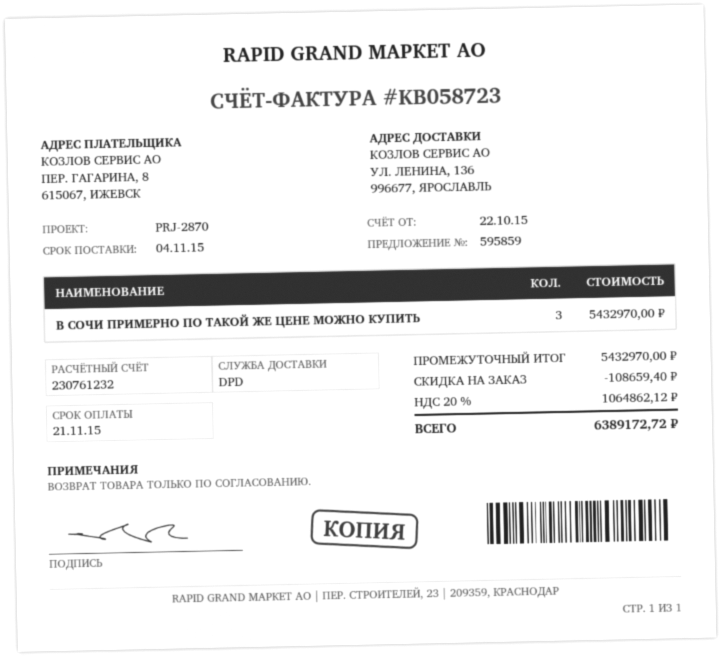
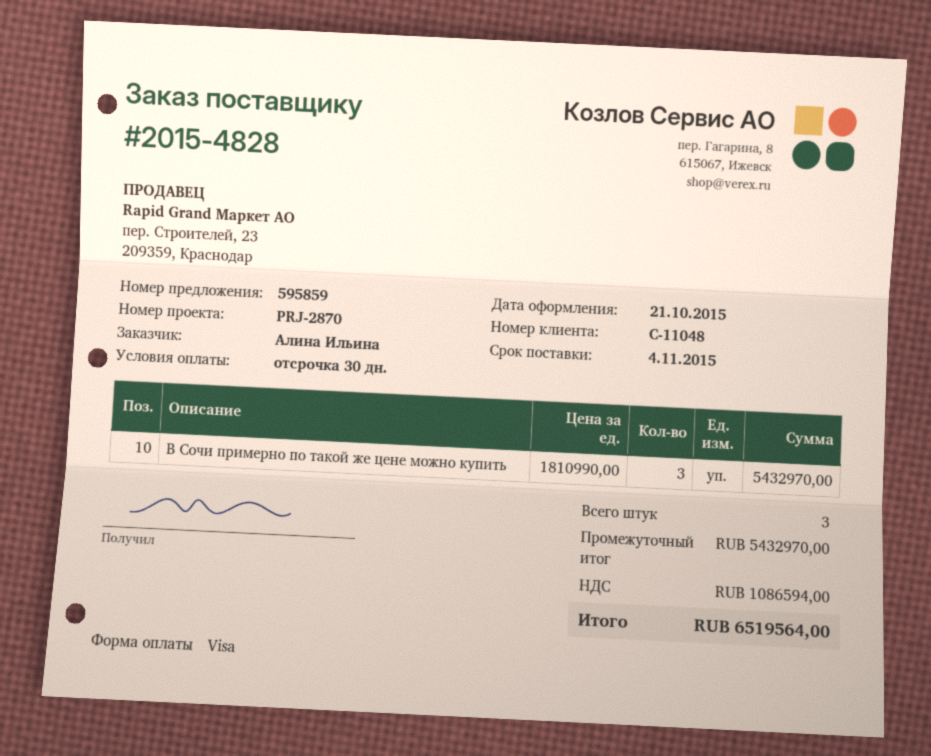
discount: 108659.40 -> none
tax: 1064862.12 -> 1086594.00
total: 6389172.72 -> 6519564.00

